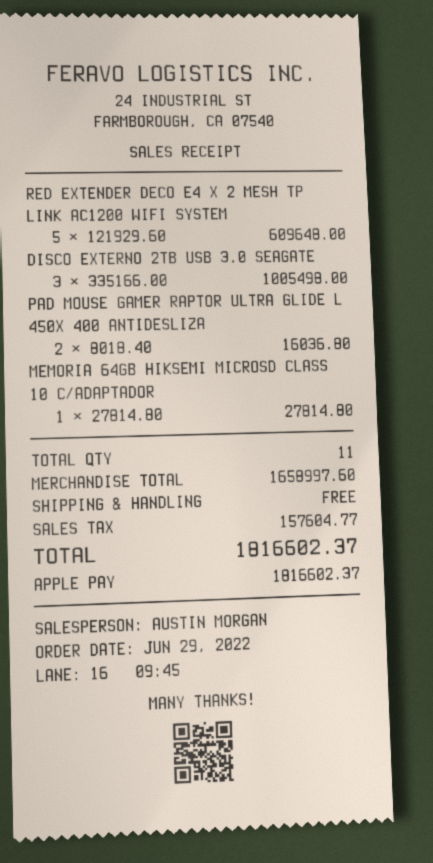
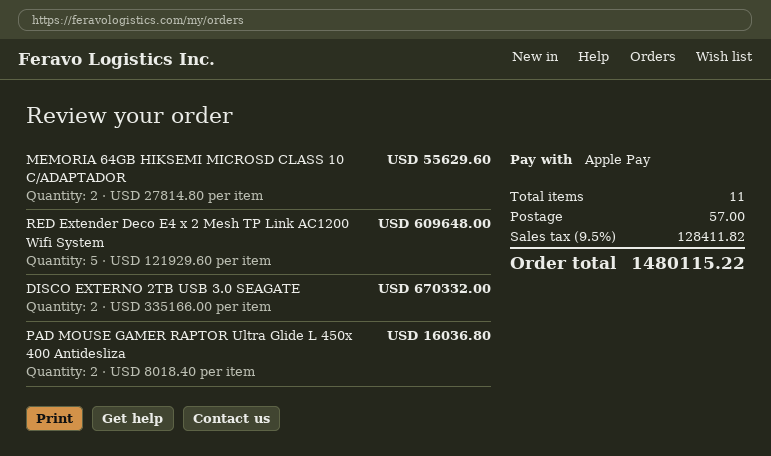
DISCO EXTERNO 2TB USB 3.0 SEAGATE: 3 x 335166.00 = 1005498.00 -> 2 x 335166.00 = 670332.00
MEMORIA 64GB HIKSEMI MICROSD CLASS 10 C/ADAPTADOR: 1 x 27814.80 = 27814.80 -> 2 x 27814.80 = 55629.60
shipping: 0.00 -> 57.00
tax: 157604.77 -> 128411.82
total: 1816602.37 -> 1480115.22

